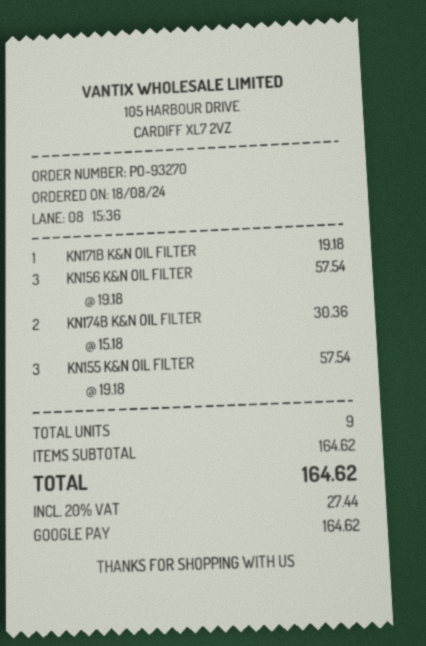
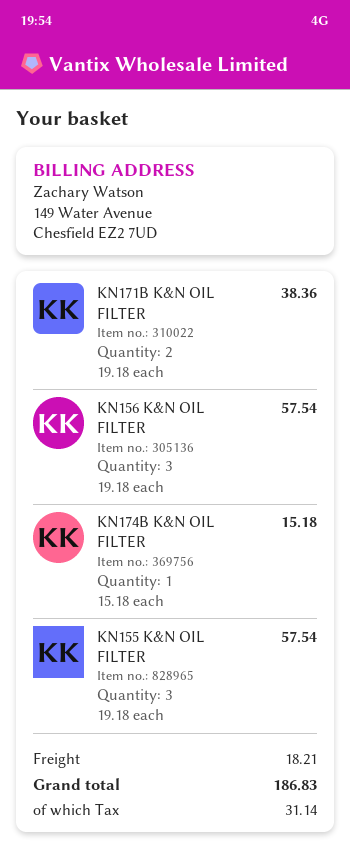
KN171B K&N OIL FILTER: 1 x 19.18 = 19.18 -> 2 x 19.18 = 38.36
KN174B K&N OIL FILTER: 2 x 15.18 = 30.36 -> 1 x 15.18 = 15.18
shipping: none -> 18.21
tax: 27.44 -> 31.14
total: 164.62 -> 186.83

